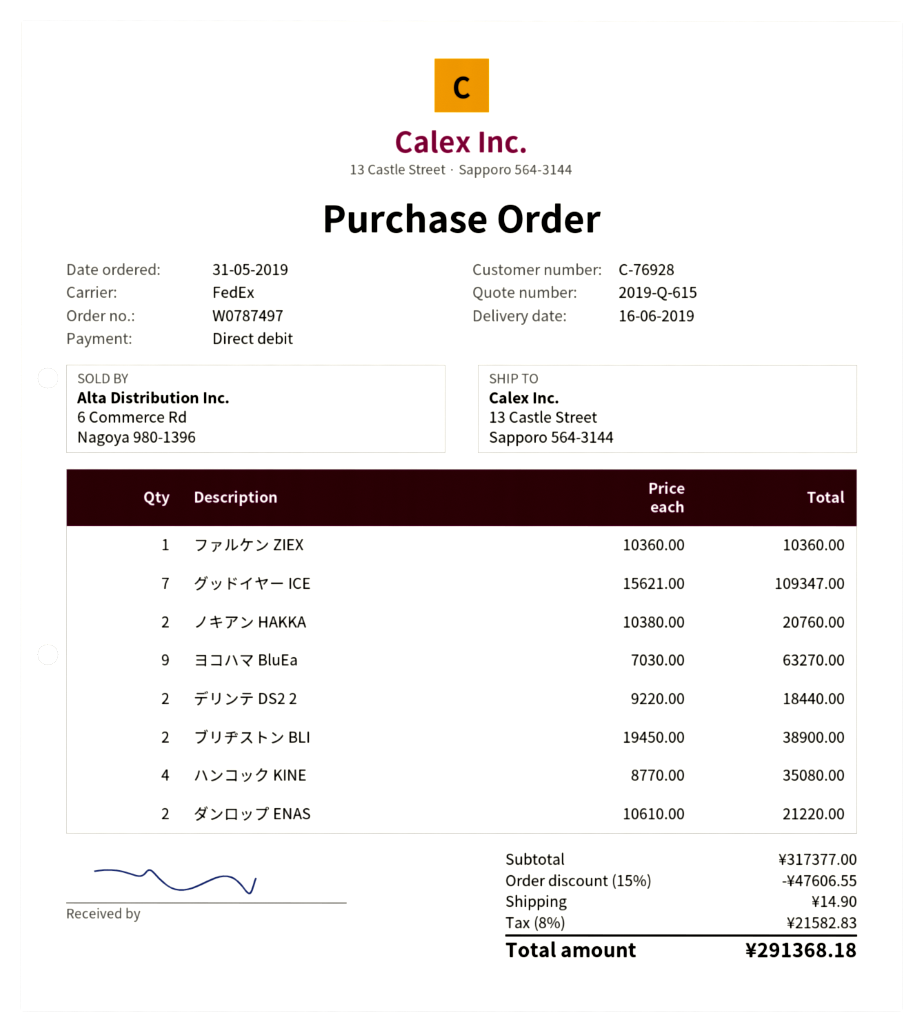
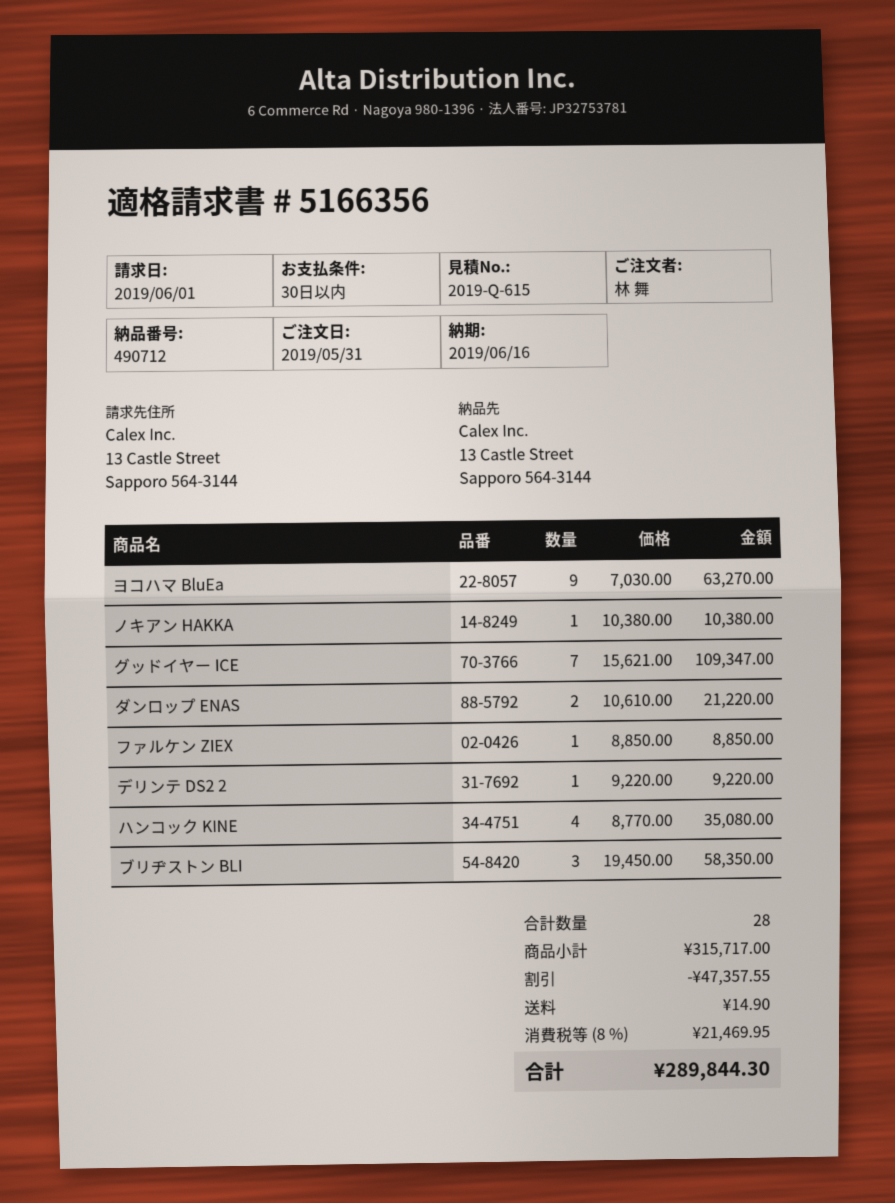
ファルケン ZIEX: 1 x 10360.00 = 10360.00 -> 1 x 8850.00 = 8850.00
ノキアン HAKKA: 2 x 10380.00 = 20760.00 -> 1 x 10380.00 = 10380.00
デリンテ DS2 2: 2 x 9220.00 = 18440.00 -> 1 x 9220.00 = 9220.00
ブリヂストン BLI: 2 x 19450.00 = 38900.00 -> 3 x 19450.00 = 58350.00
subtotal: 317377.00 -> 315717.00
discount: 47606.55 -> 47357.55
tax: 8% = 21582.83 -> 8% = 21469.95
total: 291368.18 -> 289844.30

